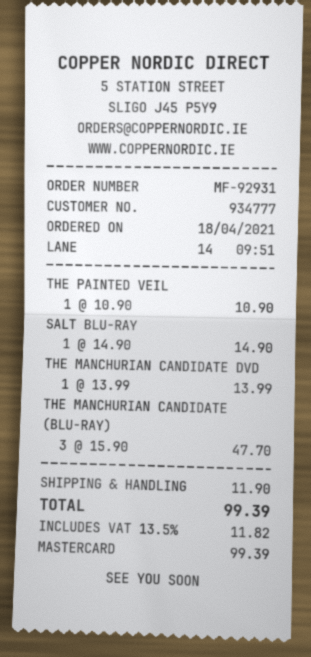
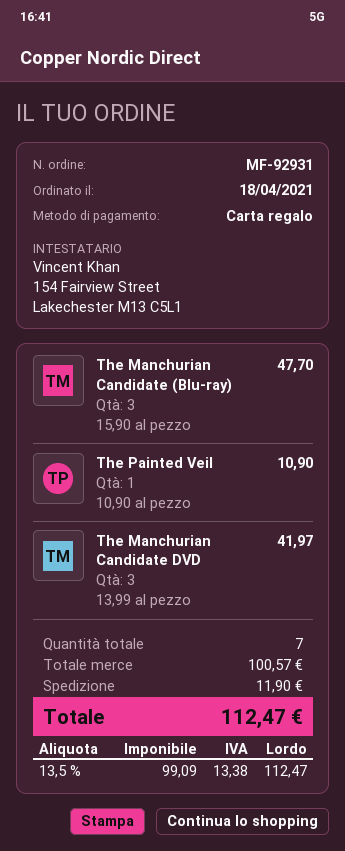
payment method: Mastercard -> gift card
SALT BLU-RAY: 1 x 14.90 = 14.90 -> none
THE MANCHURIAN CANDIDATE DVD: 1 x 13.99 = 13.99 -> 3 x 13.99 = 41.97
tax: 13.5% = 11.82 -> 13.5% = 13.38
total: 99.39 -> 112.47

